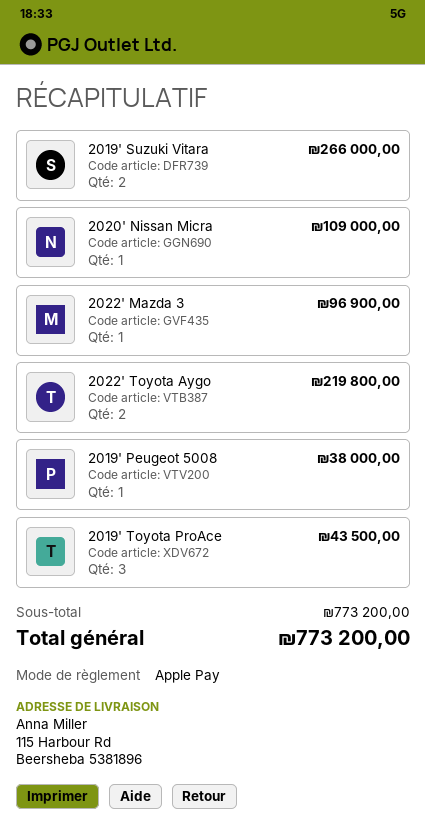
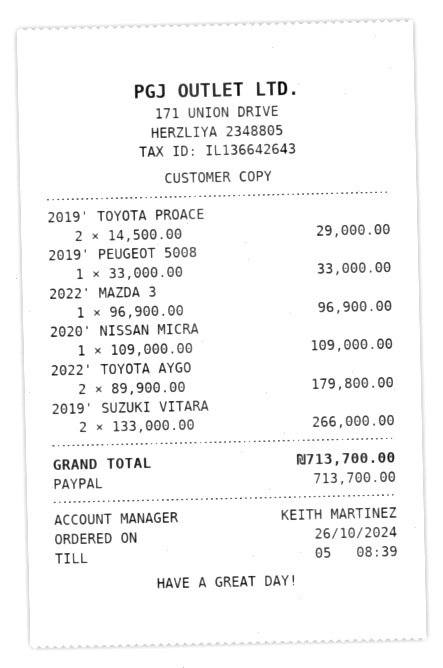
payment method: Apple Pay -> PayPal
2022' Toyota Aygo: 2 for 219800.00 -> 2 for 179800.00
2019' Peugeot 5008: 1 for 38000.00 -> 1 for 33000.00
2019' Toyota ProAce: 3 for 43500.00 -> 2 for 29000.00
total: 773200.00 -> 713700.00

